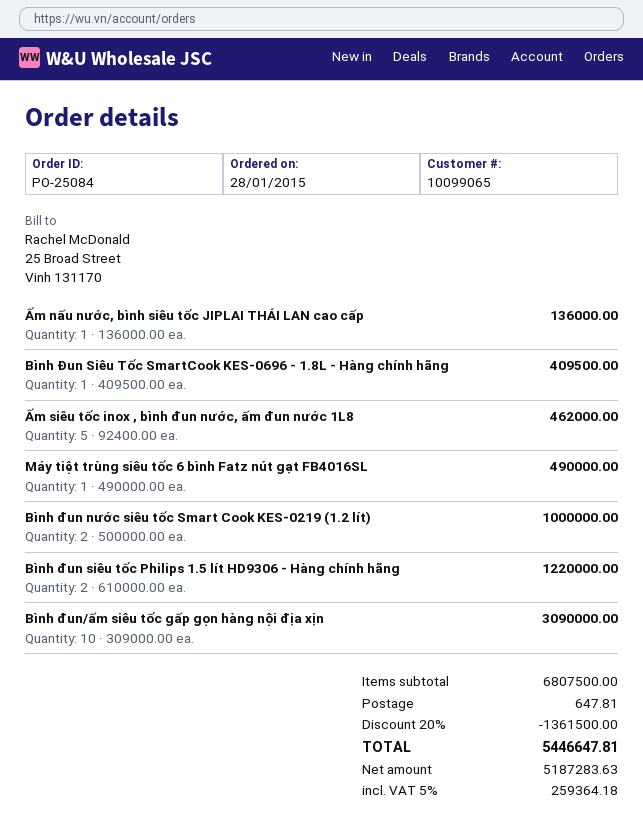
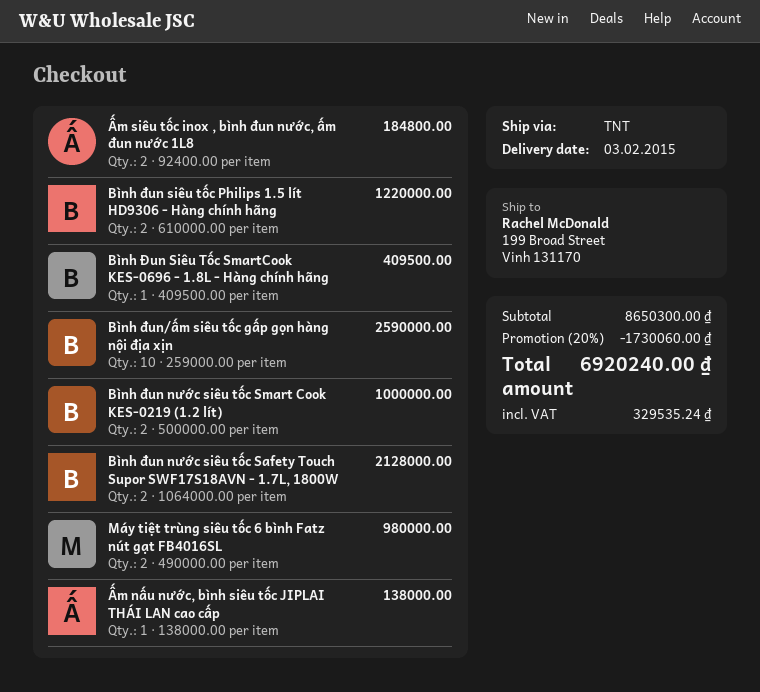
Ấm nấu nước, bình siêu tốc JIPLAI THÁI LAN cao cấp: 1 x 136000.00 = 136000.00 -> 1 x 138000.00 = 138000.00
Ấm siêu tốc inox , bình đun nước, ấm đun nước 1L8: 5 x 92400.00 = 462000.00 -> 2 x 92400.00 = 184800.00
Máy tiệt trùng siêu tốc 6 bình Fatz nút gạt FB4016SL: 1 x 490000.00 = 490000.00 -> 2 x 490000.00 = 980000.00
Bình đun/ấm siêu tốc gấp gọn hàng nội địa xịn: 10 x 309000.00 = 3090000.00 -> 10 x 259000.00 = 2590000.00
Bình đun nước siêu tốc Safety Touch Supor SWF17S18AVN - 1.7L, 1800W: none -> 2 x 1064000.00 = 2128000.00
subtotal: 6807500.00 -> 8650300.00
discount: 20% = 1361500.00 -> 20% = 1730060.00
shipping: 647.81 -> none
tax: 259364.18 -> 329535.24
total: 5446647.81 -> 6920240.00

